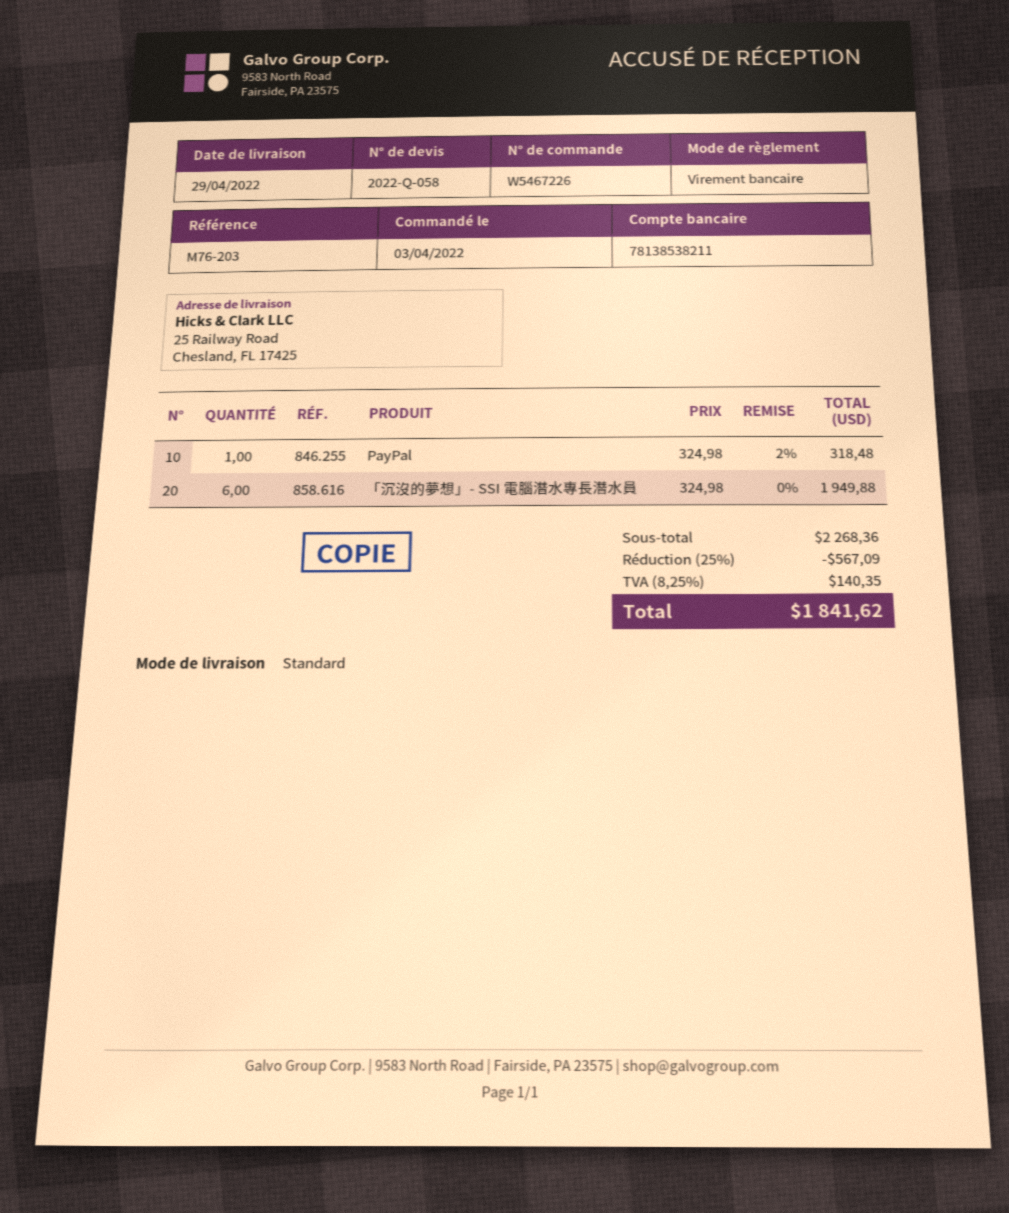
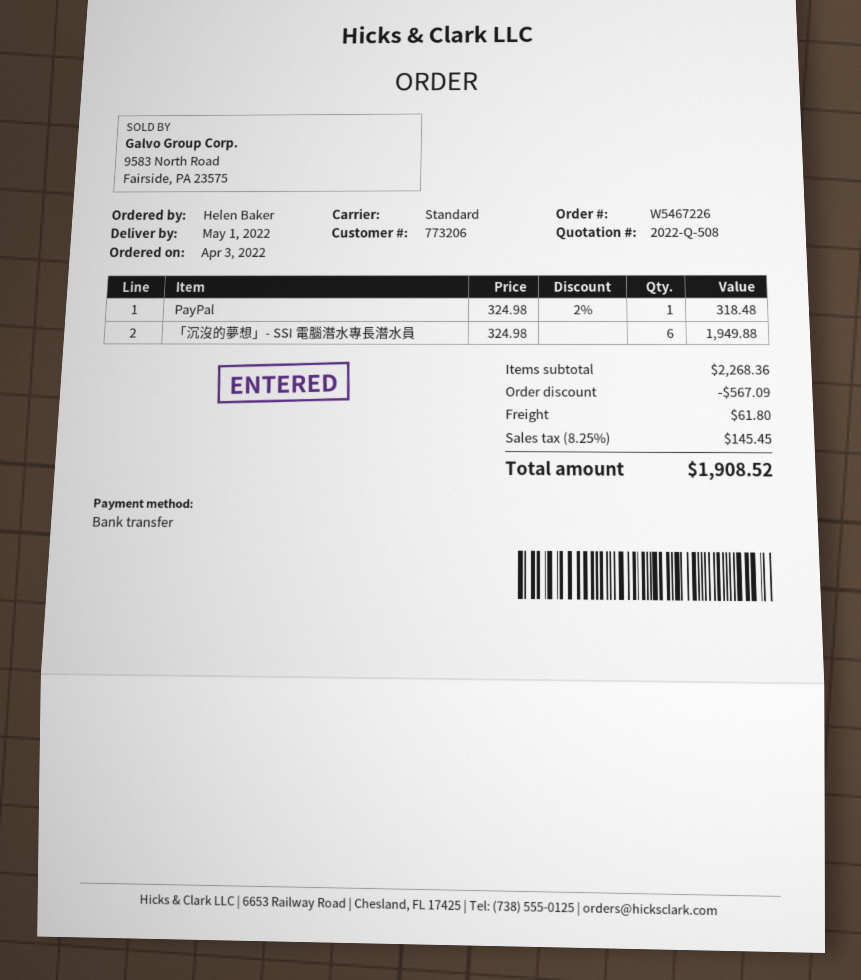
quote number: 2022-Q-058 -> 2022-Q-508
delivery date: 2022-04-29 -> 2022-05-01
shipping: none -> 61.80
tax: 8.25% = 140.35 -> 8.25% = 145.45
total: 1841.62 -> 1908.52

